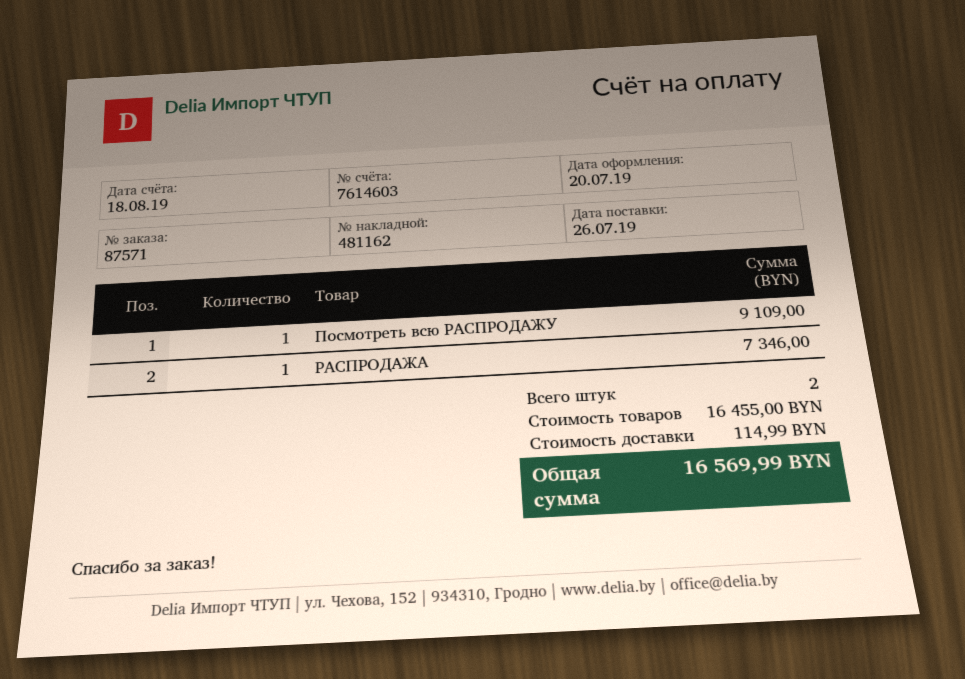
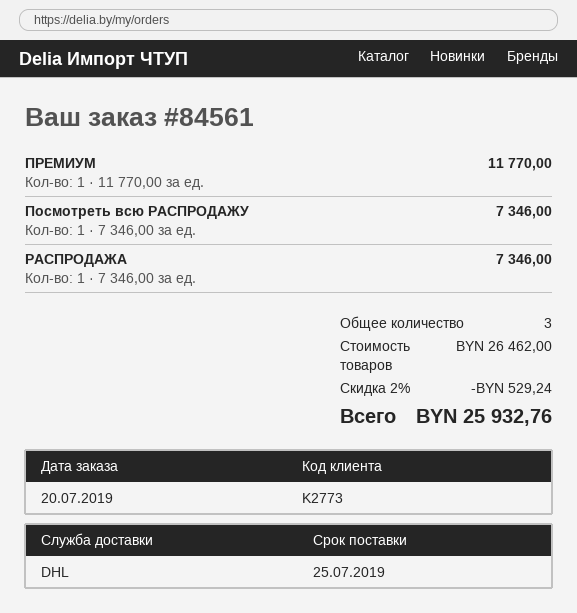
order number: 87571 -> 84561
delivery date: 2019-07-26 -> 2019-07-25
Посмотреть всю РАСПРОДАЖУ: 1 for 9109.00 -> 1 for 7346.00
ПРЕМИУМ: none -> 1 for 11770.00
total quantity: 2 -> 3
subtotal: 16455.00 -> 26462.00
discount: none -> 2% = 529.24
shipping: 114.99 -> none
total: 16569.99 -> 25932.76

